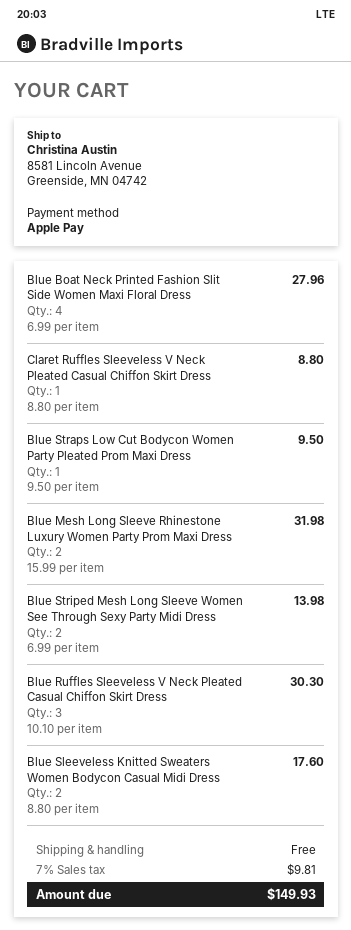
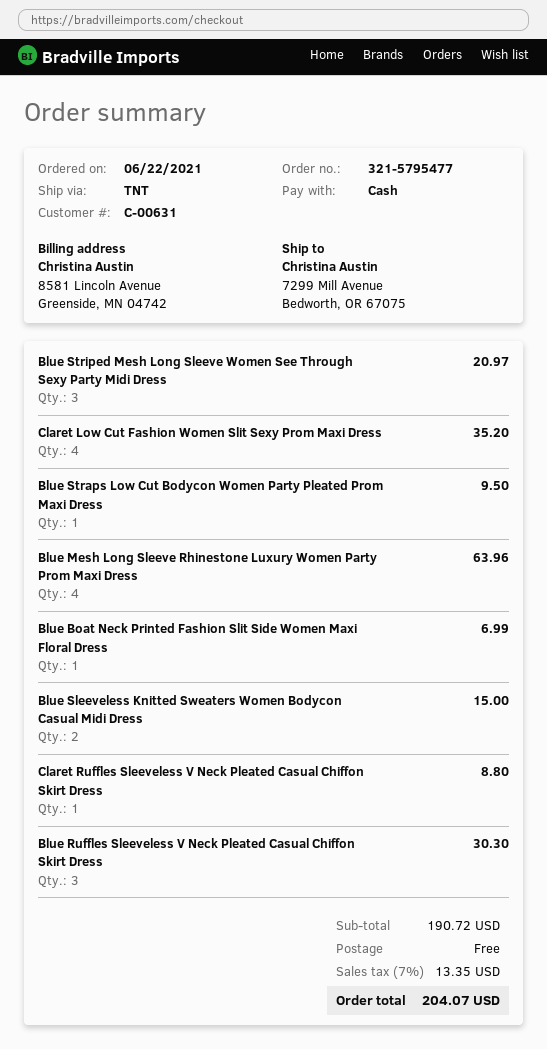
payment method: Apple Pay -> cash
ship to: 8581 Lincoln Avenue, Greenside, MN 04742 -> 7299 Mill Avenue, Bedworth, OR 67075
Blue Boat Neck Printed Fashion Slit Side Women Maxi Floral Dress: 4 for 27.96 -> 1 for 6.99
Blue Mesh Long Sleeve Rhinestone Luxury Women Party Prom Maxi Dress: 2 for 31.98 -> 4 for 63.96
Blue Striped Mesh Long Sleeve Women See Through Sexy Party Midi Dress: 2 for 13.98 -> 3 for 20.97
Blue Sleeveless Knitted Sweaters Women Bodycon Casual Midi Dress: 2 for 17.60 -> 2 for 15.00
Claret Low Cut Fashion Women Slit Sexy Prom Maxi Dress: none -> 4 for 35.20
tax: 7% = 9.81 -> 7% = 13.35
total: 149.93 -> 204.07

